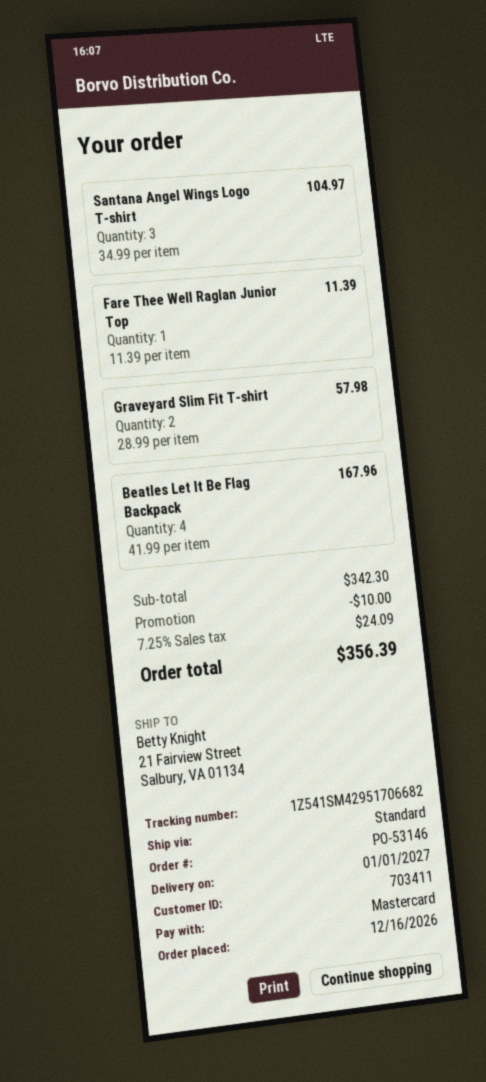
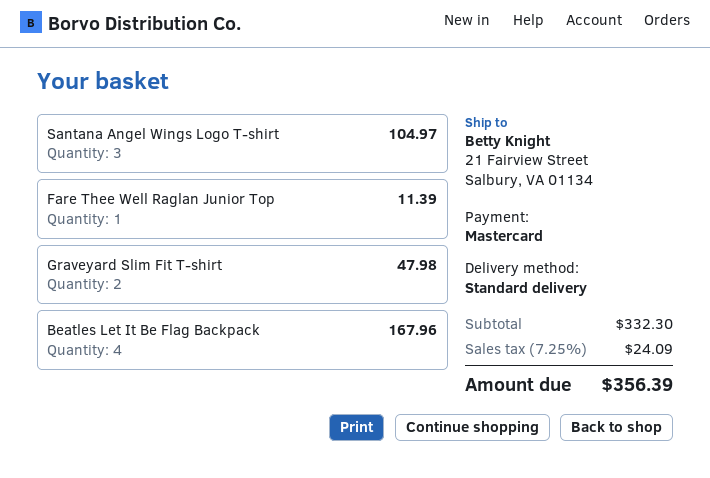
Graveyard Slim Fit T-shirt: 2 for 57.98 -> 2 for 47.98
subtotal: 342.30 -> 332.30
discount: 10.00 -> none

